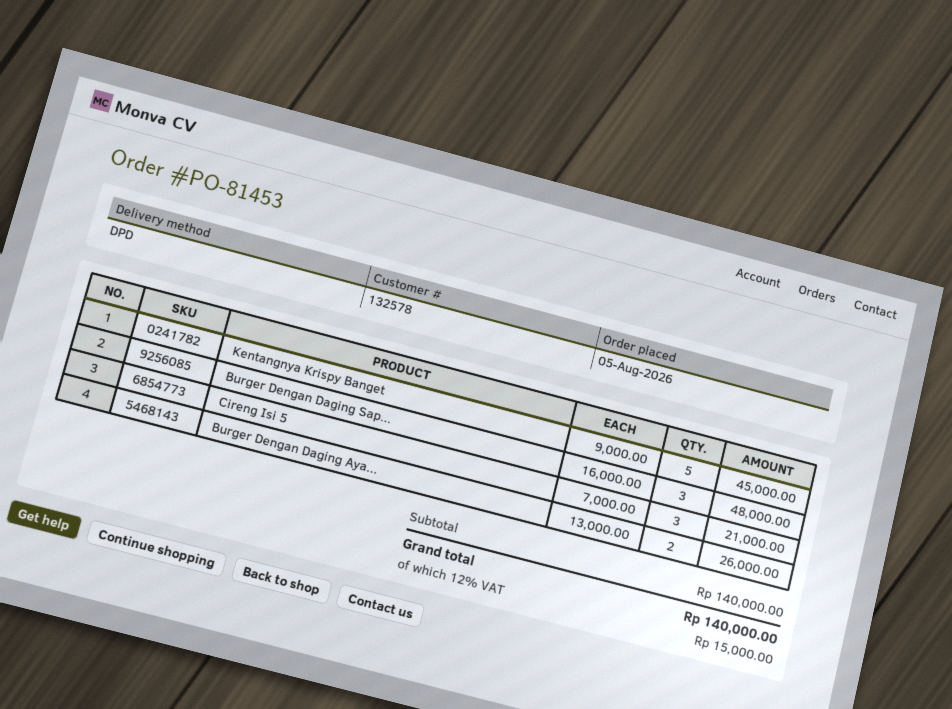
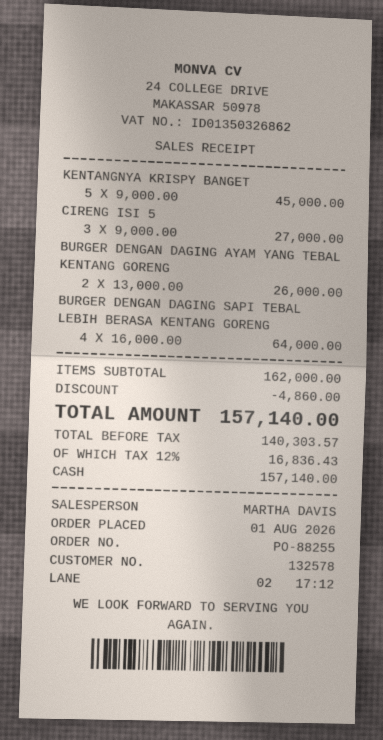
order number: PO-81453 -> PO-88255
order date: 2026-08-05 -> 2026-08-01
Burger Dengan Daging Sap...: 3 x 16000.00 = 48000.00 -> 4 x 16000.00 = 64000.00
Cireng Isi 5: 3 x 7000.00 = 21000.00 -> 3 x 9000.00 = 27000.00
subtotal: 140000.00 -> 162000.00
discount: none -> 4860.00
tax: 12% = 15000.00 -> 12% = 16836.43
total: 140000.00 -> 157140.00

